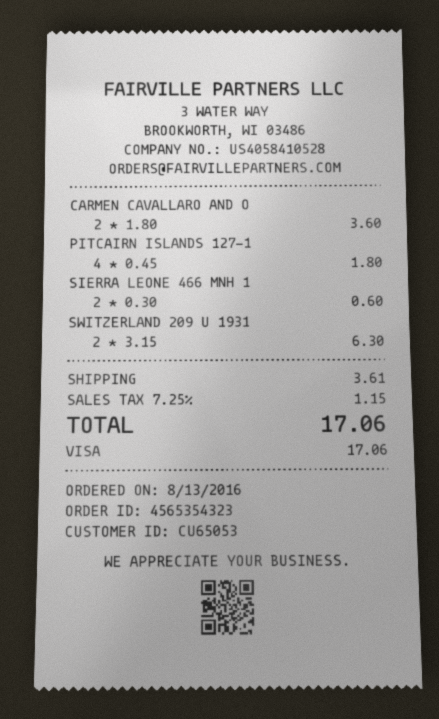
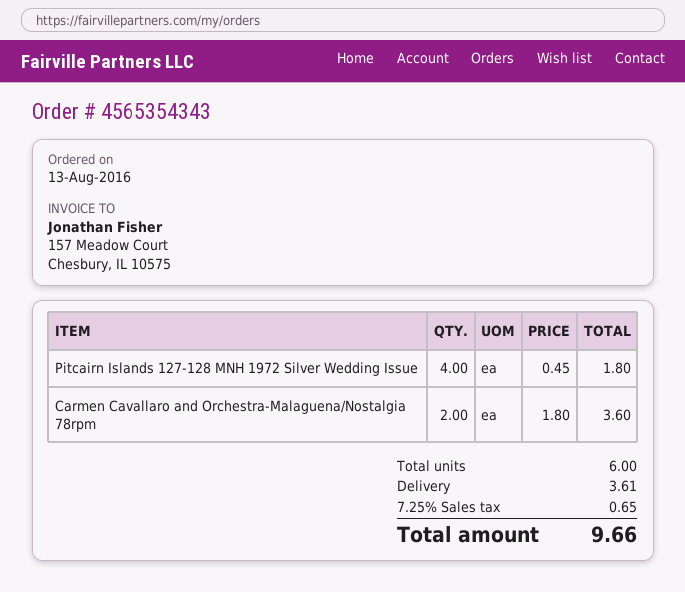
order number: 4565354323 -> 4565354343
SIERRA LEONE 466 MNH 1: 2 x 0.30 = 0.60 -> none
SWITZERLAND 209 U 1931: 2 x 3.15 = 6.30 -> none
tax: 7.25% = 1.15 -> 7.25% = 0.65
total: 17.06 -> 9.66

